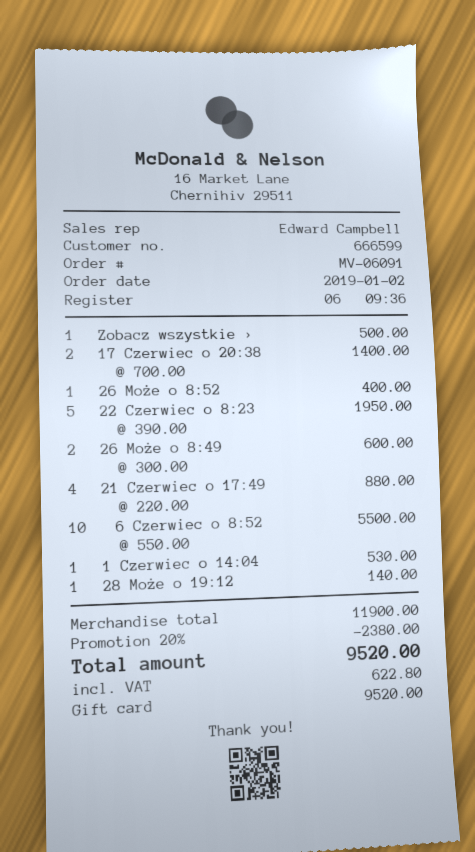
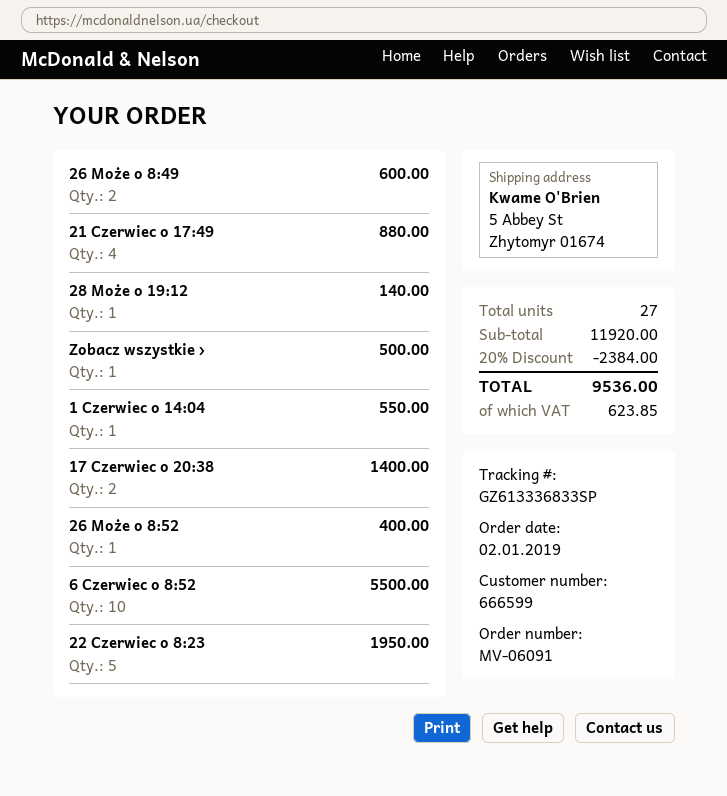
1 Czerwiec o 14:04: 1 for 530.00 -> 1 for 550.00
subtotal: 11900.00 -> 11920.00
discount: 20% = 2380.00 -> 20% = 2384.00
tax: 622.80 -> 623.85
total: 9520.00 -> 9536.00

